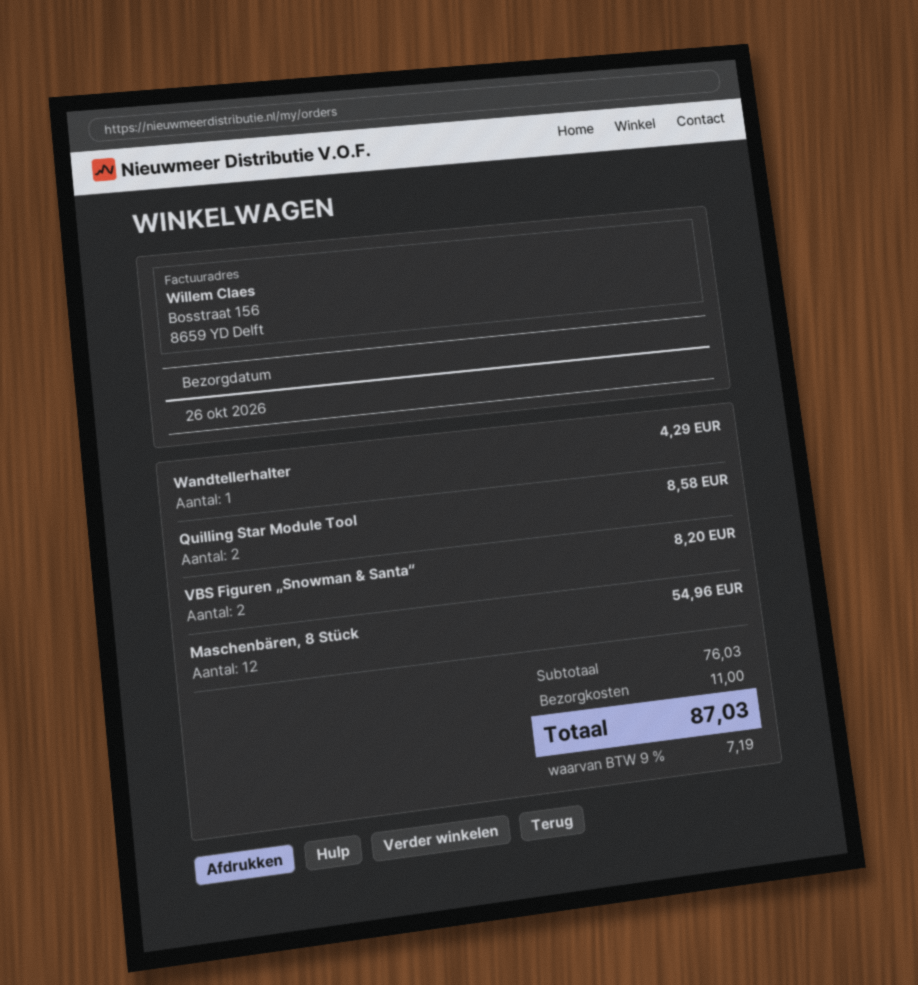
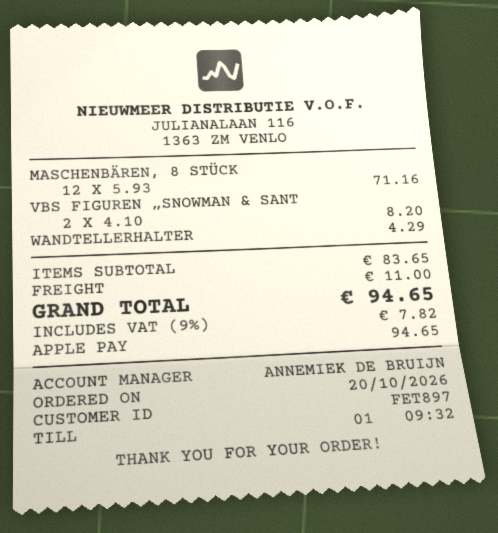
Quilling Star Module Tool: 2 for 8.58 -> none
Maschenbären, 8 Stück: 12 for 54.96 -> 12 for 71.16
subtotal: 76.03 -> 83.65
tax: 9% = 7.19 -> 9% = 7.82
total: 87.03 -> 94.65

